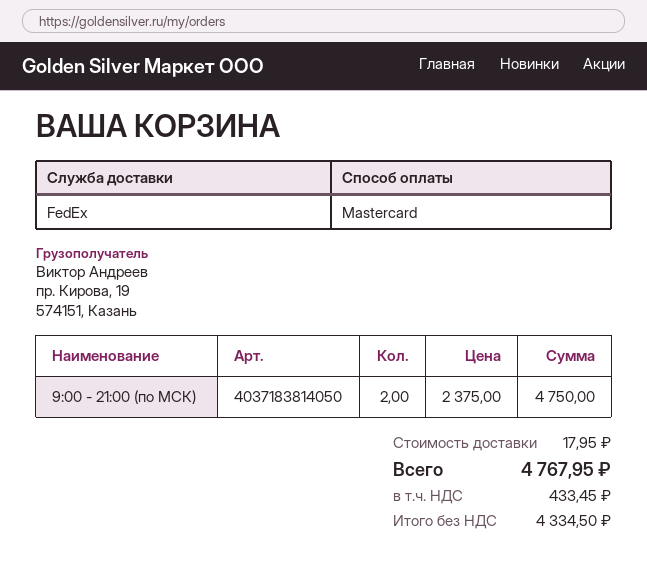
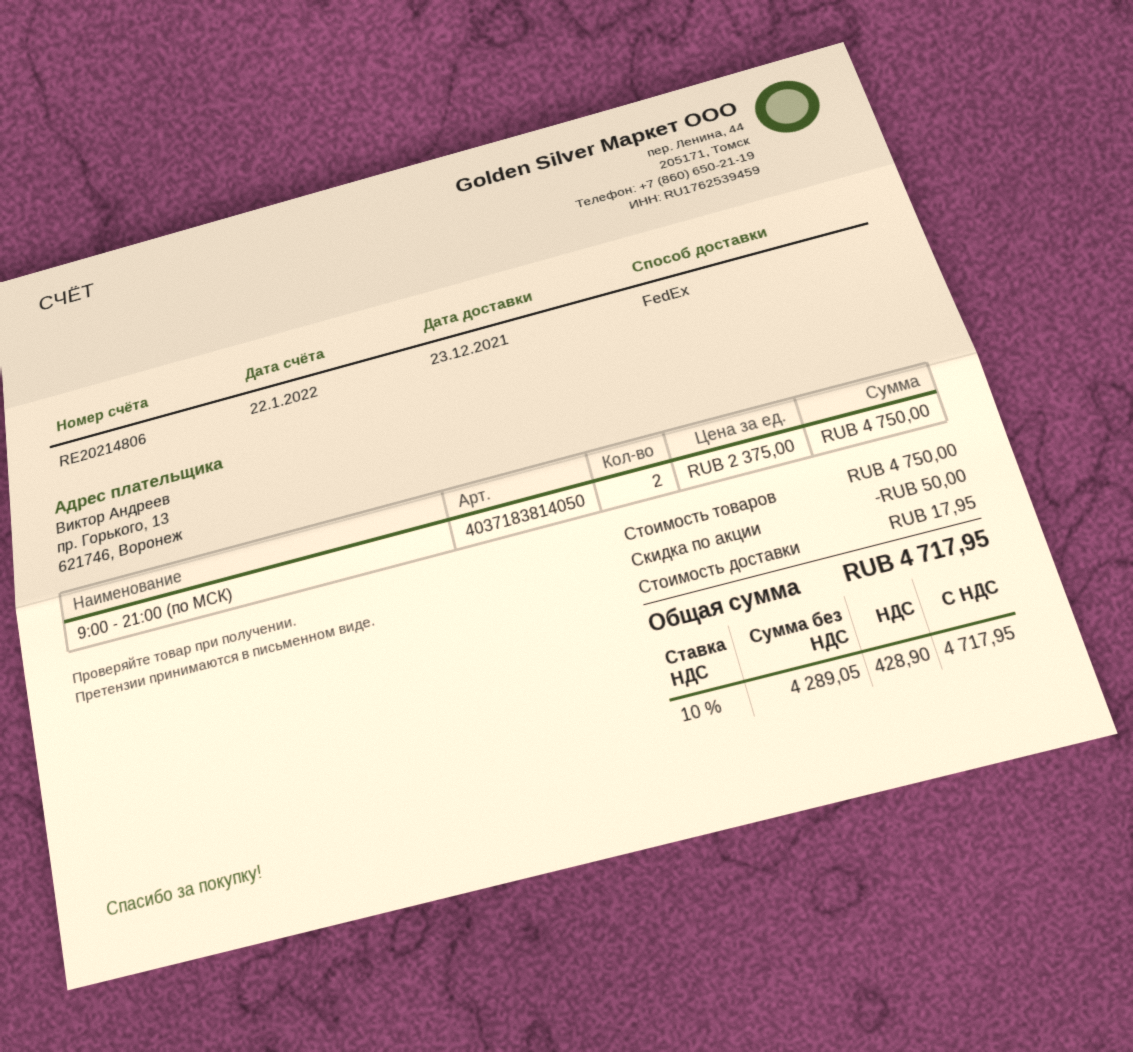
discount: none -> 50.00
net: 4334.50 -> 4289.05
tax: 433.45 -> 428.90
total: 4767.95 -> 4717.95

